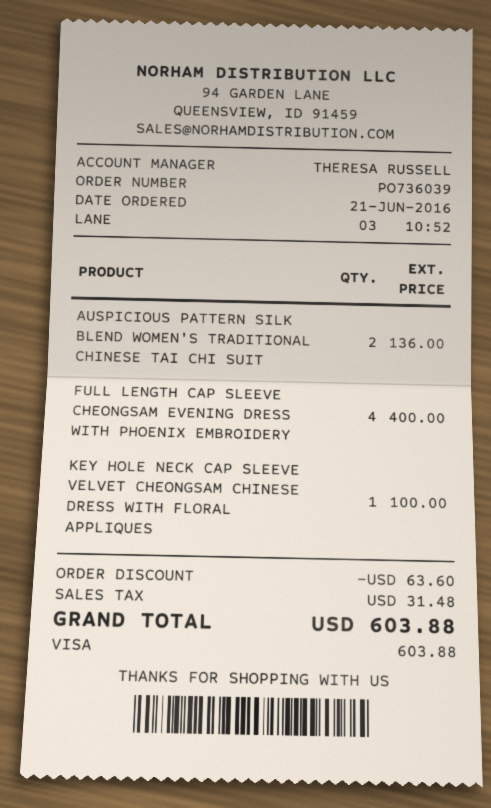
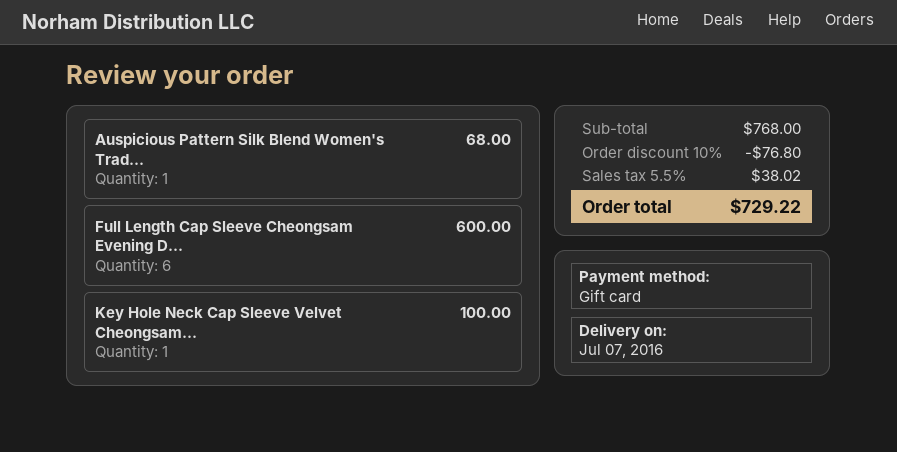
payment method: Visa -> gift card
AUSPICIOUS PATTERN SILK BLEND WOMEN'S TRADITIONAL CHINESE TAI CHI SUIT: 2 for 136.00 -> 1 for 68.00
FULL LENGTH CAP SLEEVE CHEONGSAM EVENING DRESS WITH PHOENIX EMBROIDERY: 4 for 400.00 -> 6 for 600.00
discount: 63.60 -> 76.80
tax: 31.48 -> 38.02
total: 603.88 -> 729.22

